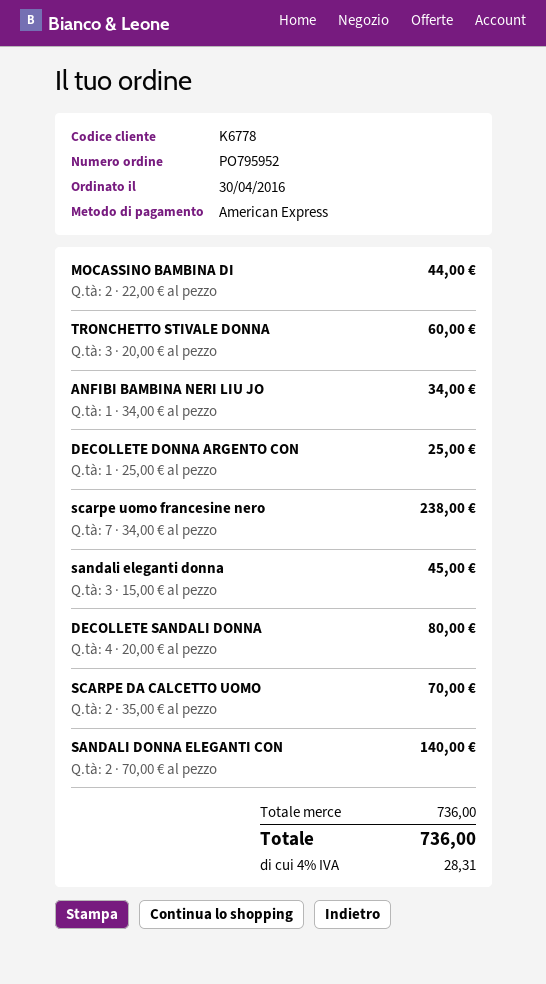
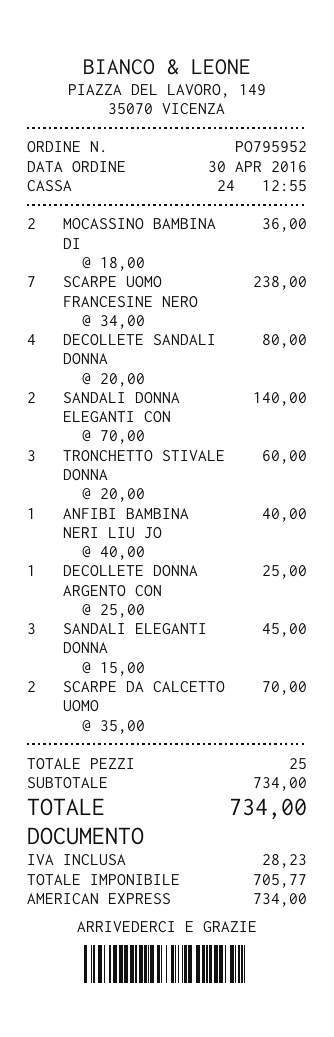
MOCASSINO BAMBINA DI: 2 x 22.00 = 44.00 -> 2 x 18.00 = 36.00
ANFIBI BAMBINA NERI LIU JO: 1 x 34.00 = 34.00 -> 1 x 40.00 = 40.00
subtotal: 736.00 -> 734.00
tax: 28.31 -> 28.23
total: 736.00 -> 734.00

